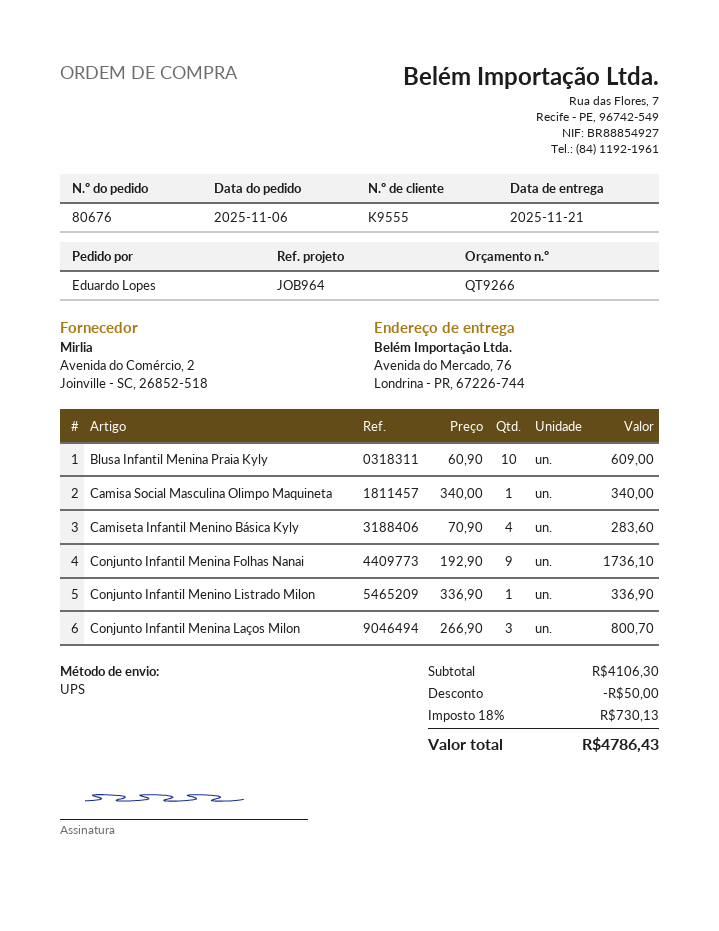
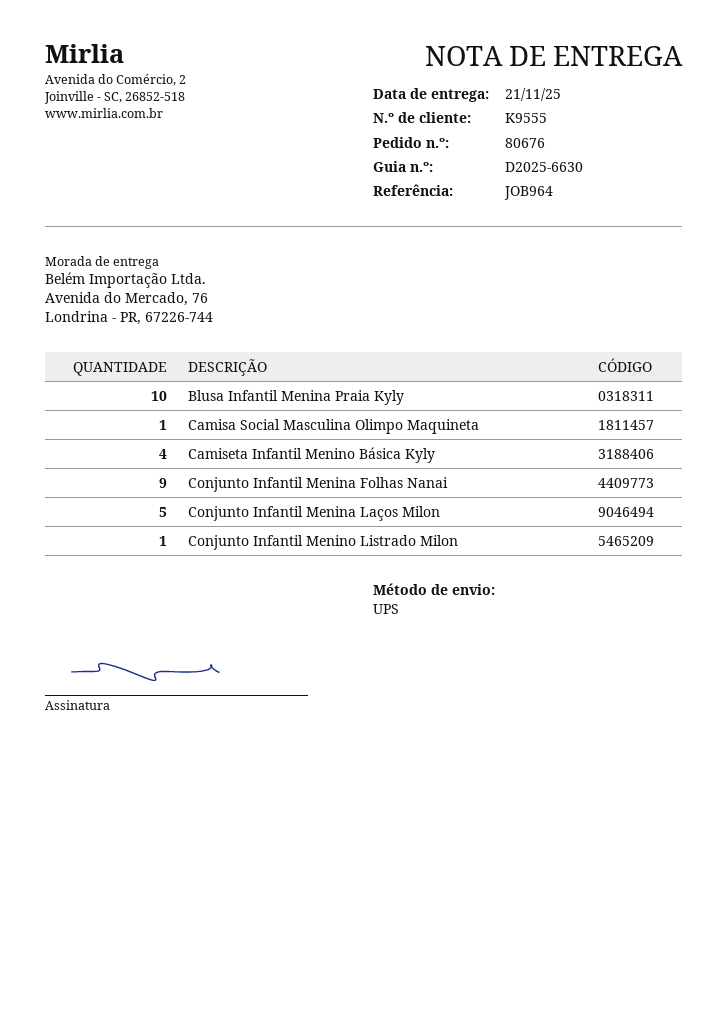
Conjunto Infantil Menina Laços Milon: 3 -> 5

